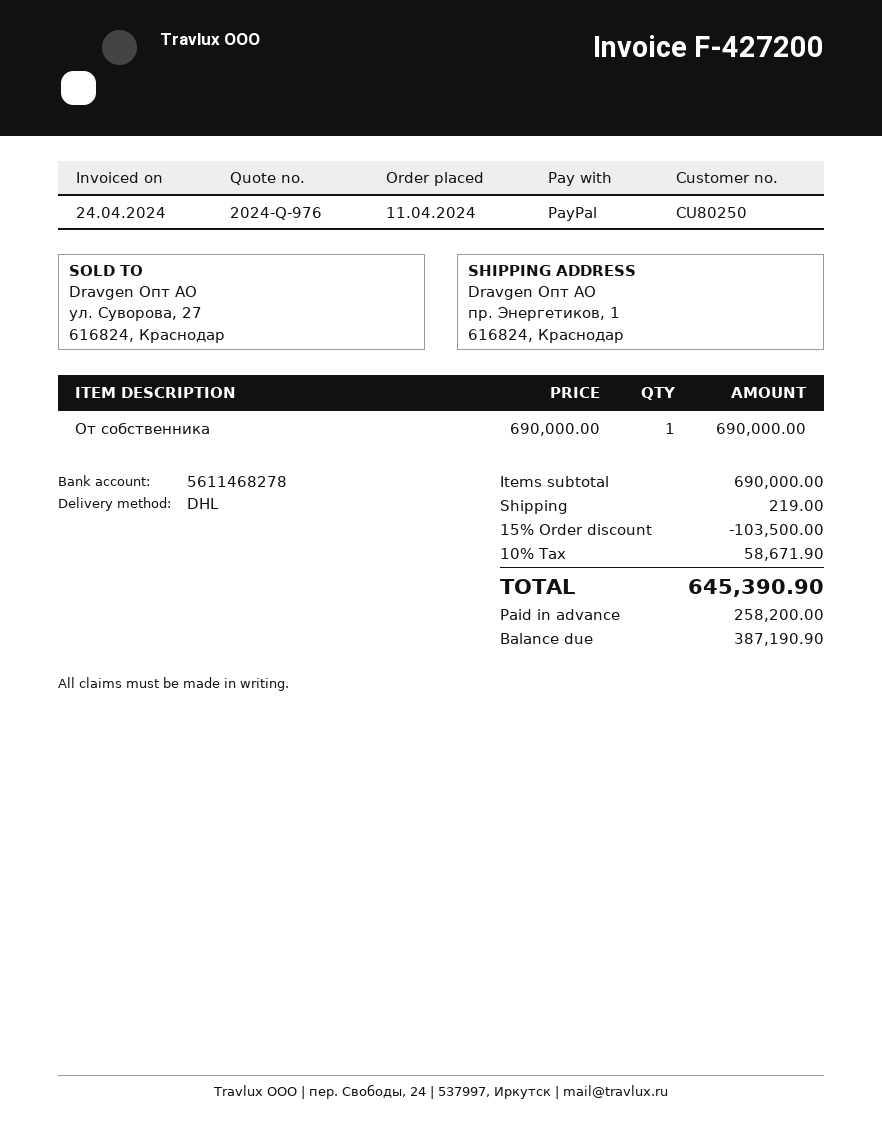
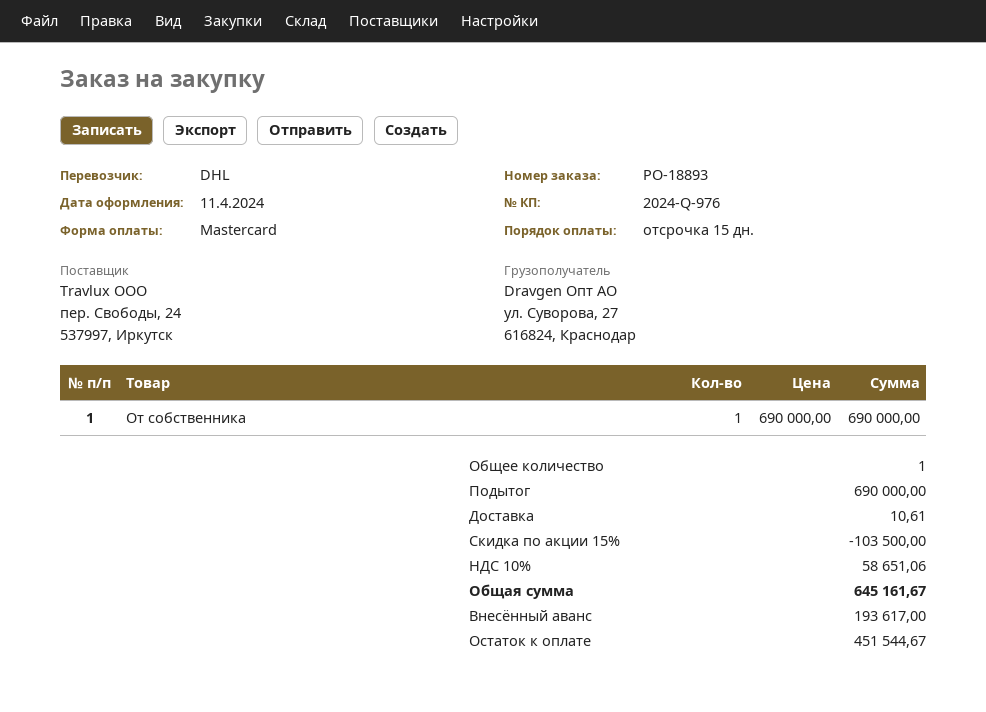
payment method: PayPal -> Mastercard
ship to: пр. Энергетиков, 1, 616824, Краснодар -> ул. Суворова, 27, 616824, Краснодар
shipping: 219.00 -> 10.61
tax: 10% = 58671.90 -> 10% = 58651.06
total: 645390.90 -> 645161.67
deposit: 258200.00 -> 193617.00
balance: 387190.90 -> 451544.67

